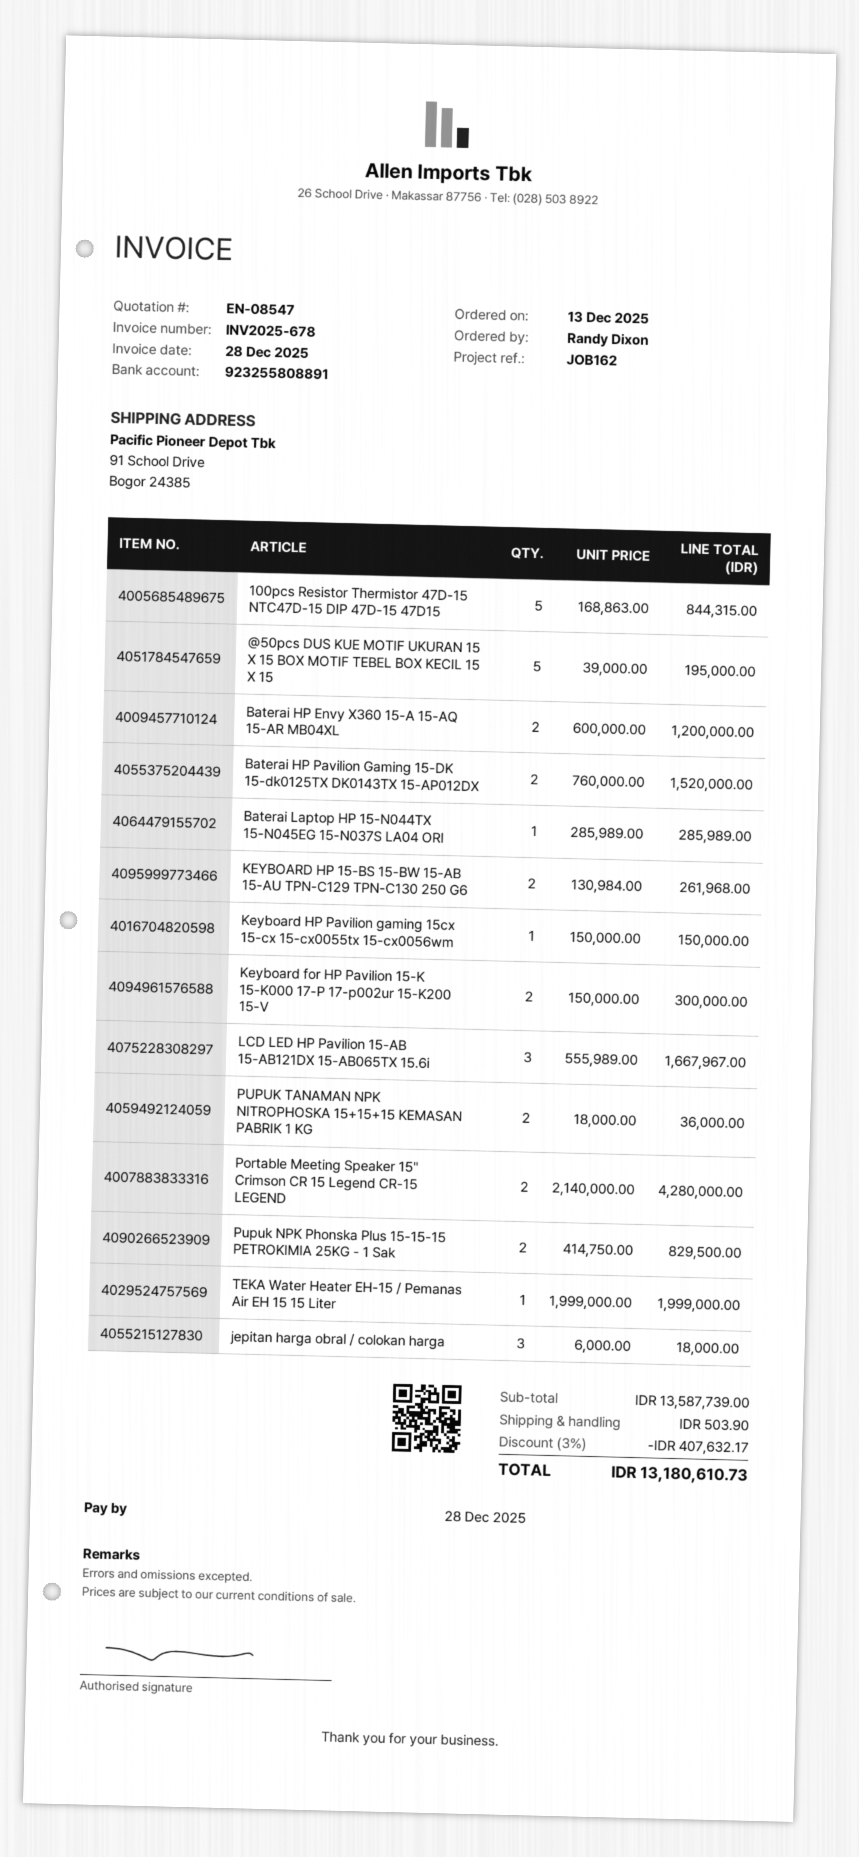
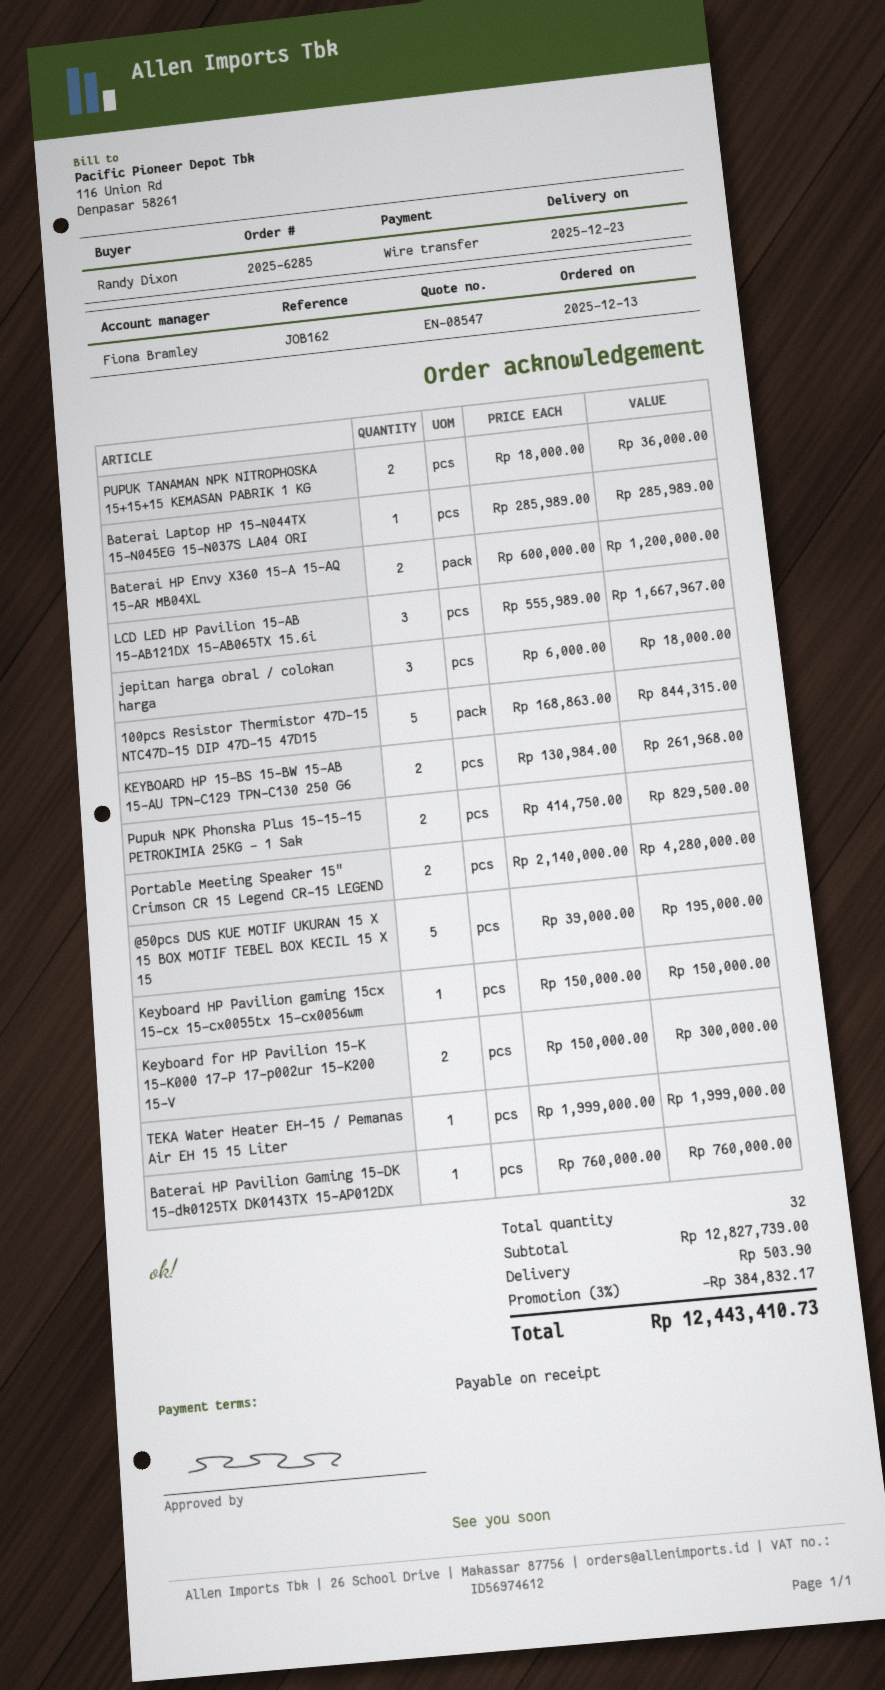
Baterai HP Pavilion Gaming 15-DK 15-dk0125TX DK0143TX 15-AP012DX: 2 x 760000.00 = 1520000.00 -> 1 x 760000.00 = 760000.00
subtotal: 13587739.00 -> 12827739.00
discount: 3% = 407632.17 -> 3% = 384832.17
total: 13180610.73 -> 12443410.73

